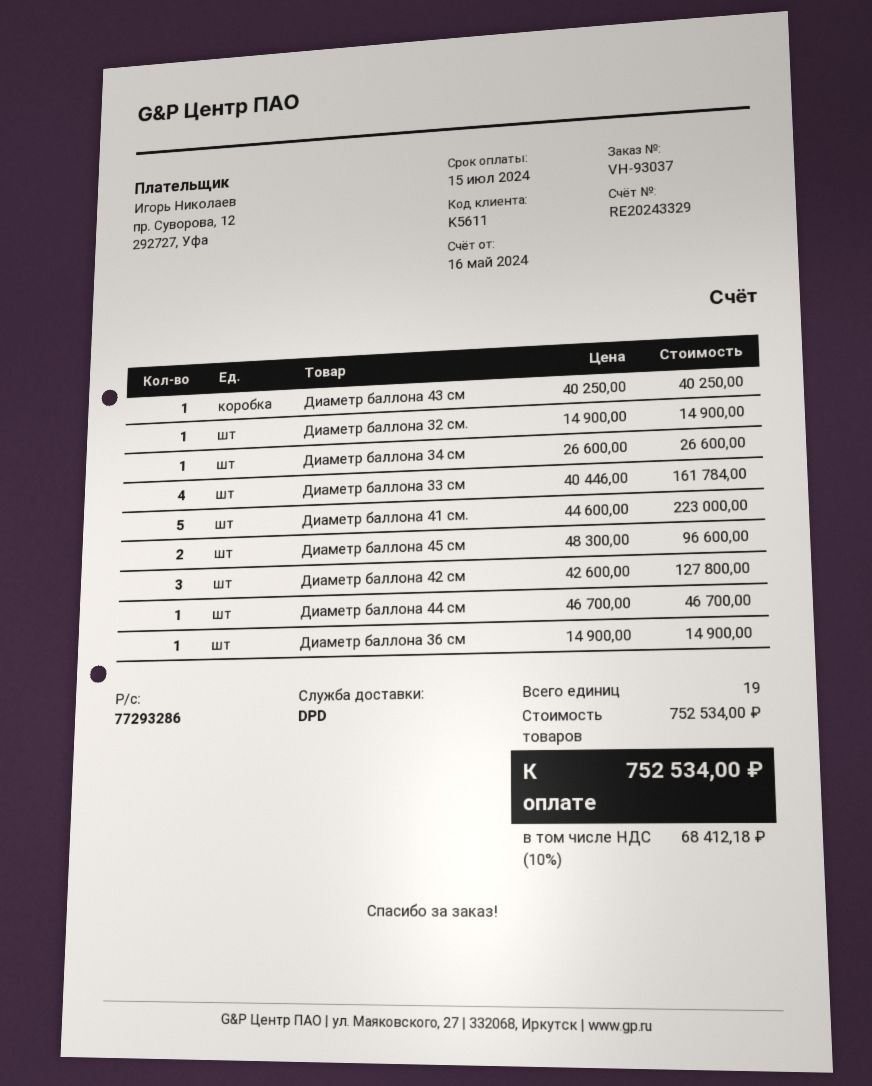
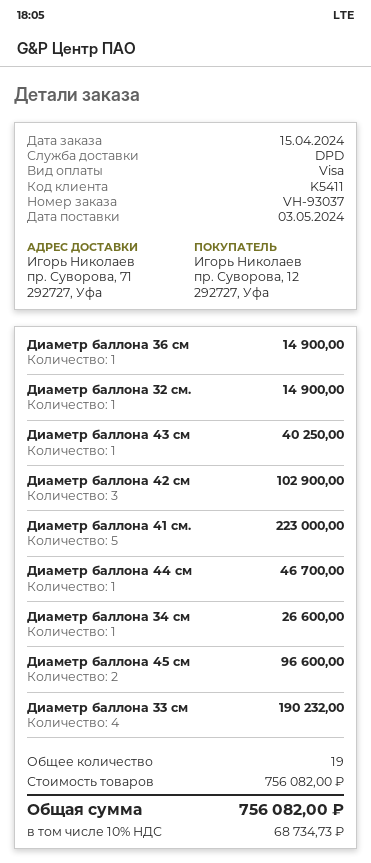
customer number: K5611 -> K5411
Диаметр баллона 33 см: 4 for 161784.00 -> 4 for 190232.00
Диаметр баллона 42 см: 3 for 127800.00 -> 3 for 102900.00
subtotal: 752534.00 -> 756082.00
tax: 10% = 68412.18 -> 10% = 68734.73
total: 752534.00 -> 756082.00

